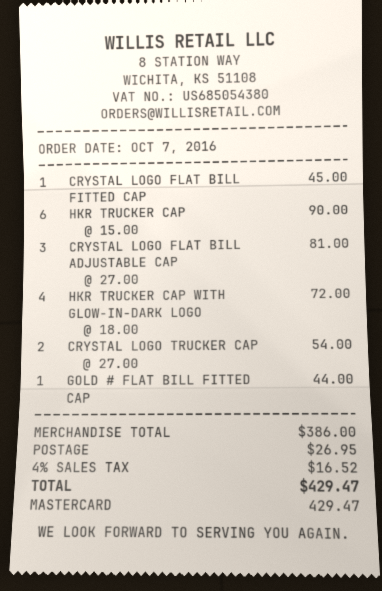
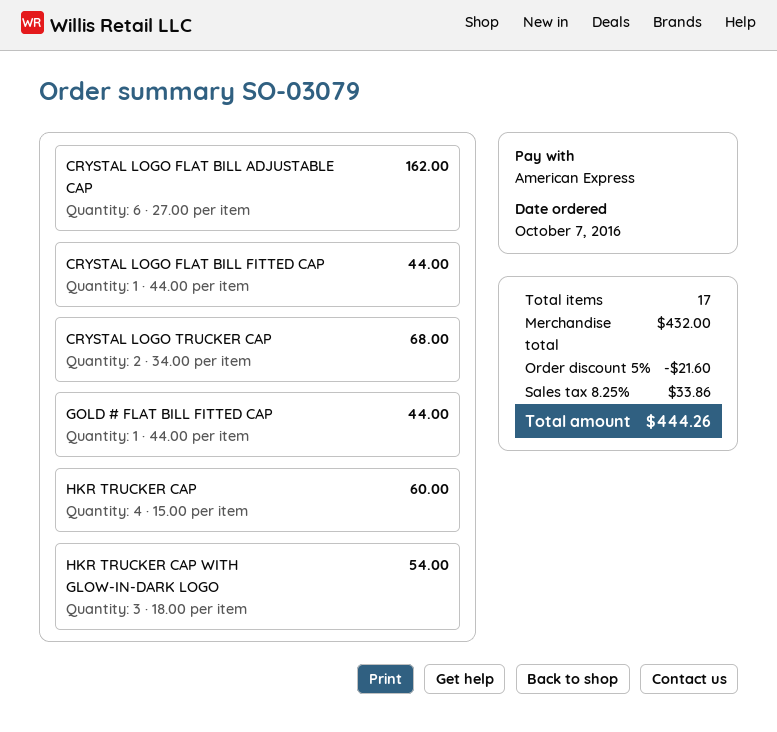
payment method: Mastercard -> American Express
CRYSTAL LOGO FLAT BILL FITTED CAP: 1 x 45.00 = 45.00 -> 1 x 44.00 = 44.00
HKR TRUCKER CAP: 6 x 15.00 = 90.00 -> 4 x 15.00 = 60.00
CRYSTAL LOGO FLAT BILL ADJUSTABLE CAP: 3 x 27.00 = 81.00 -> 6 x 27.00 = 162.00
HKR TRUCKER CAP WITH GLOW-IN-DARK LOGO: 4 x 18.00 = 72.00 -> 3 x 18.00 = 54.00
CRYSTAL LOGO TRUCKER CAP: 2 x 27.00 = 54.00 -> 2 x 34.00 = 68.00
subtotal: 386.00 -> 432.00
discount: none -> 5% = 21.60
shipping: 26.95 -> none
tax: 4% = 16.52 -> 8.25% = 33.86
total: 429.47 -> 444.26

